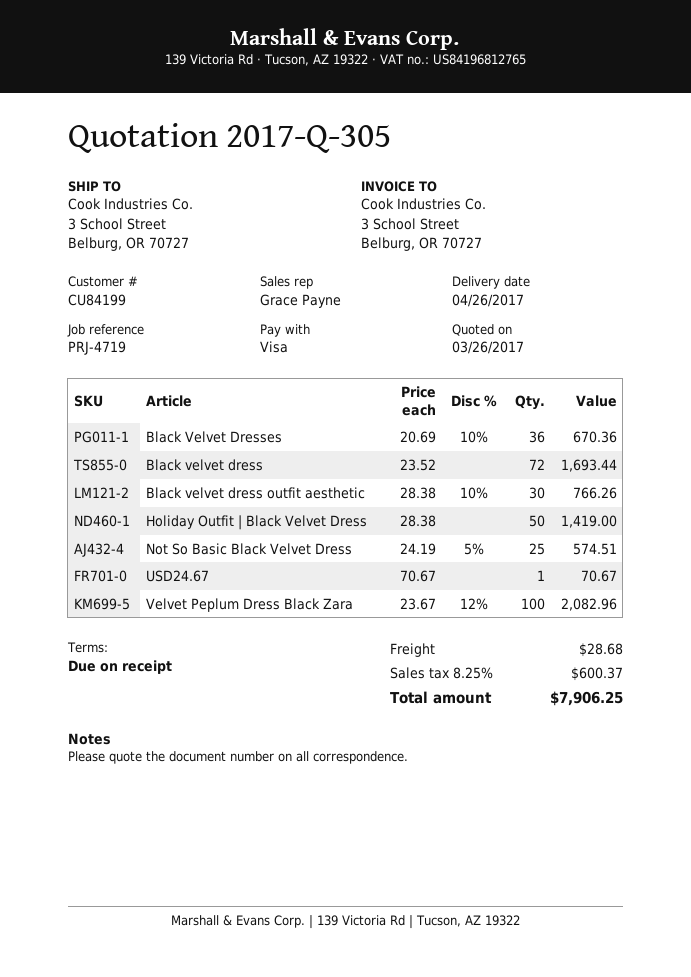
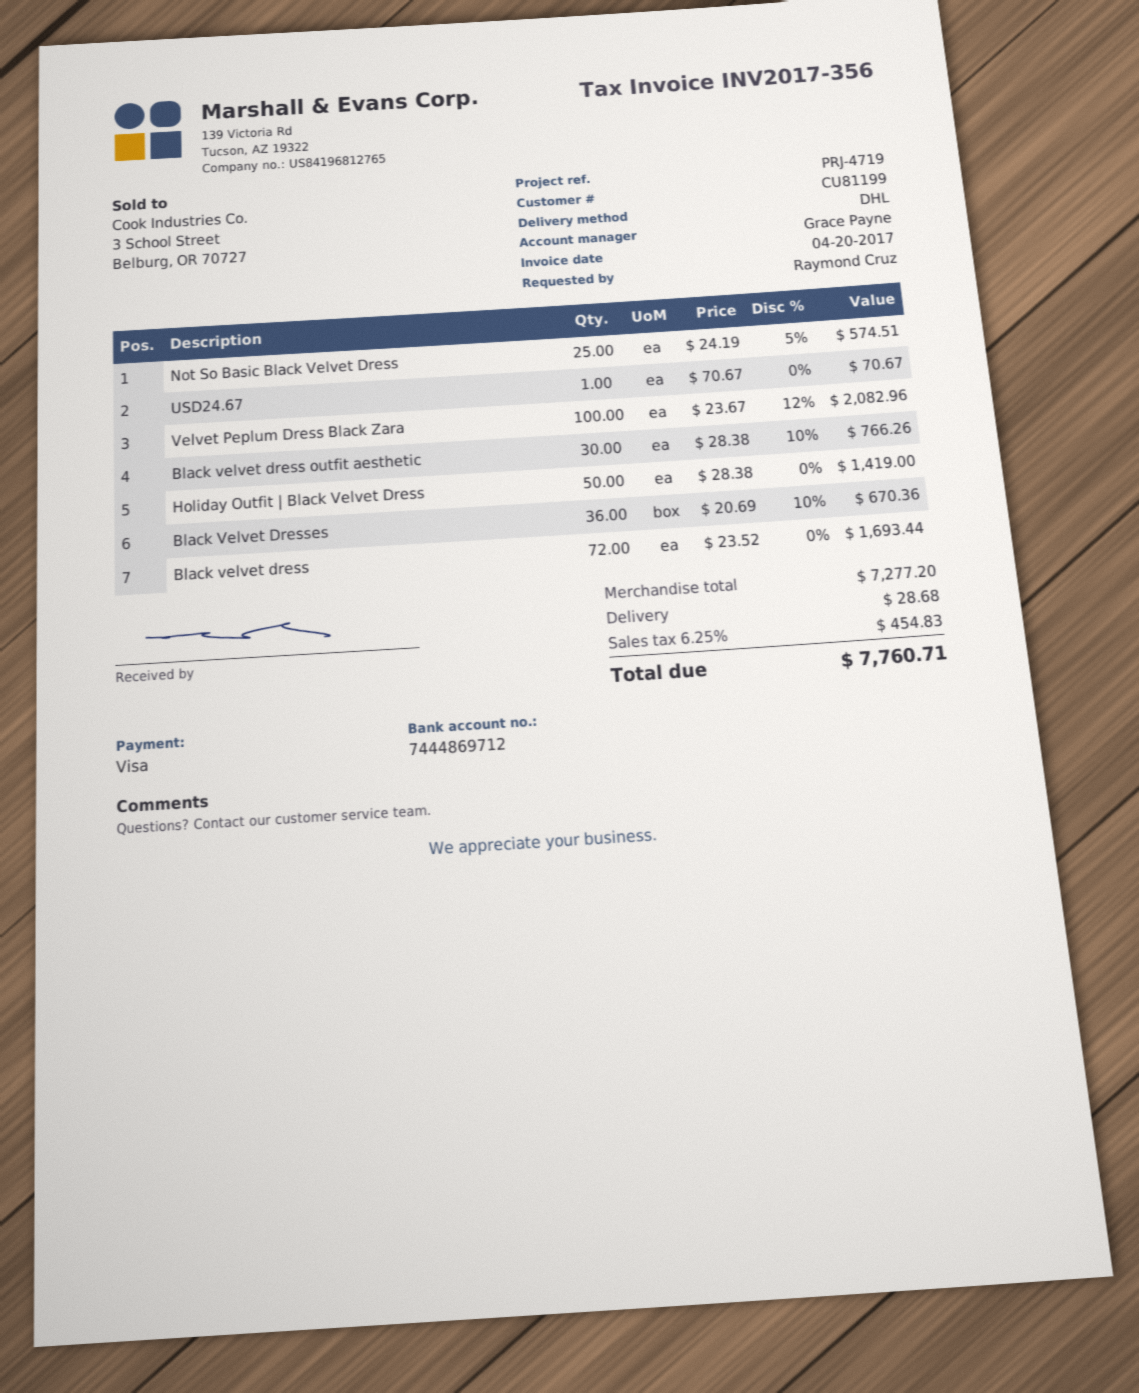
customer number: CU84199 -> CU81199
tax: 8.25% = 600.37 -> 6.25% = 454.83
total: 7906.25 -> 7760.71

